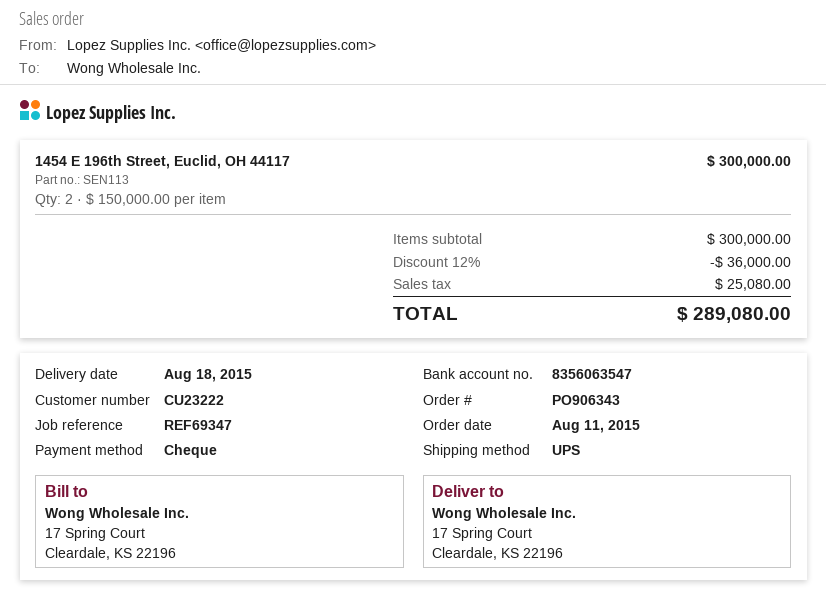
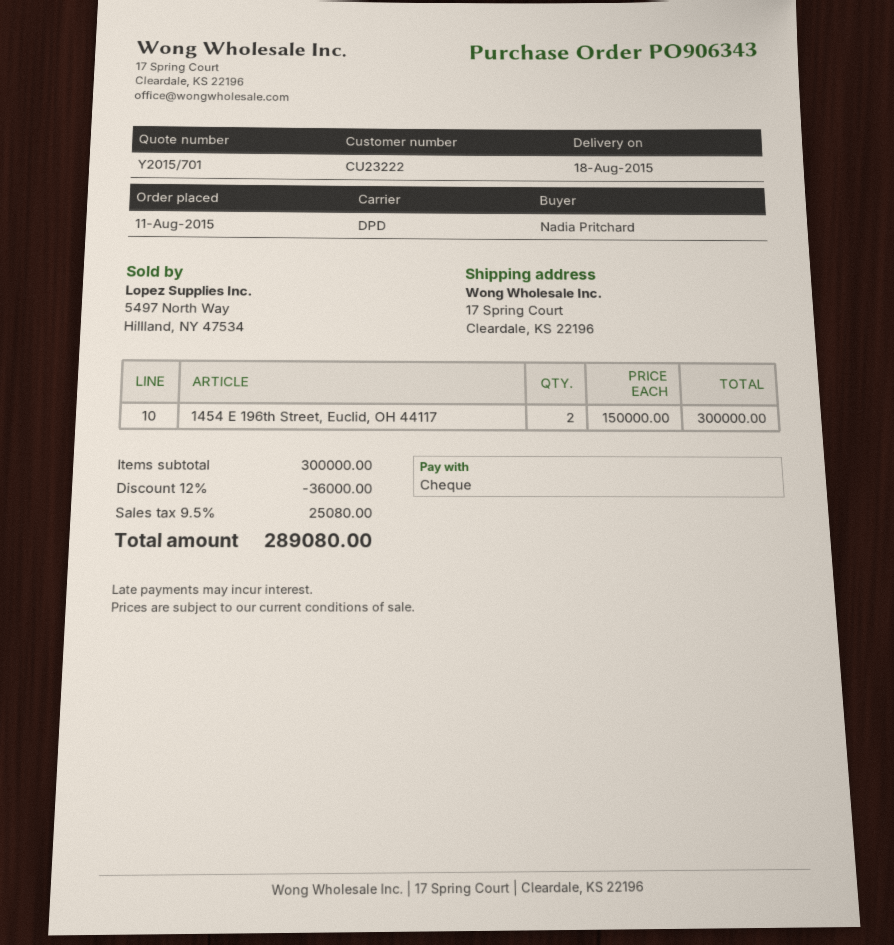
shipping method: UPS -> DPD

